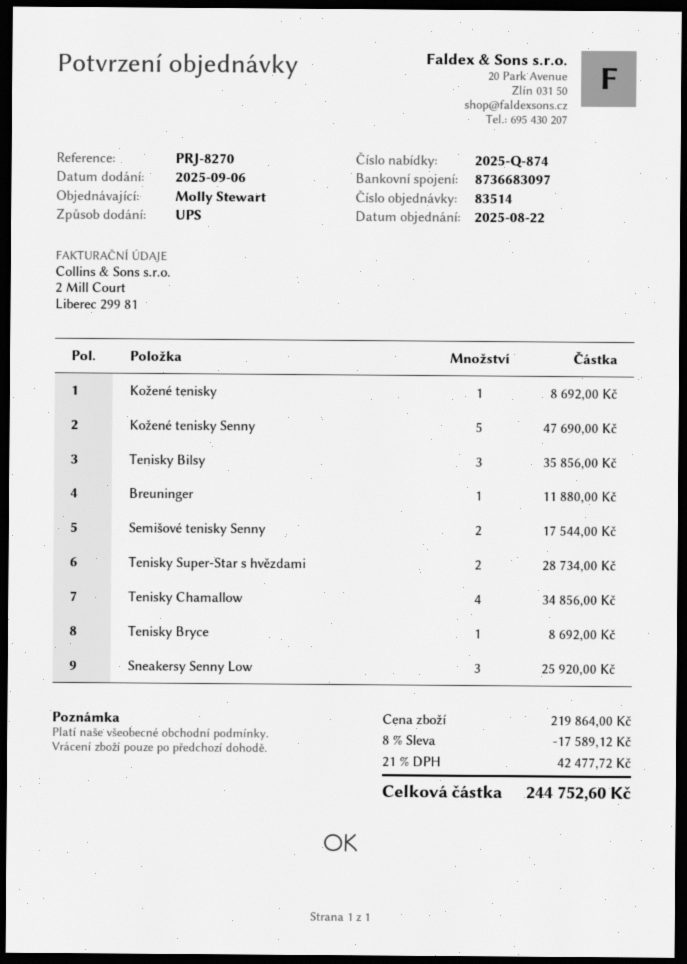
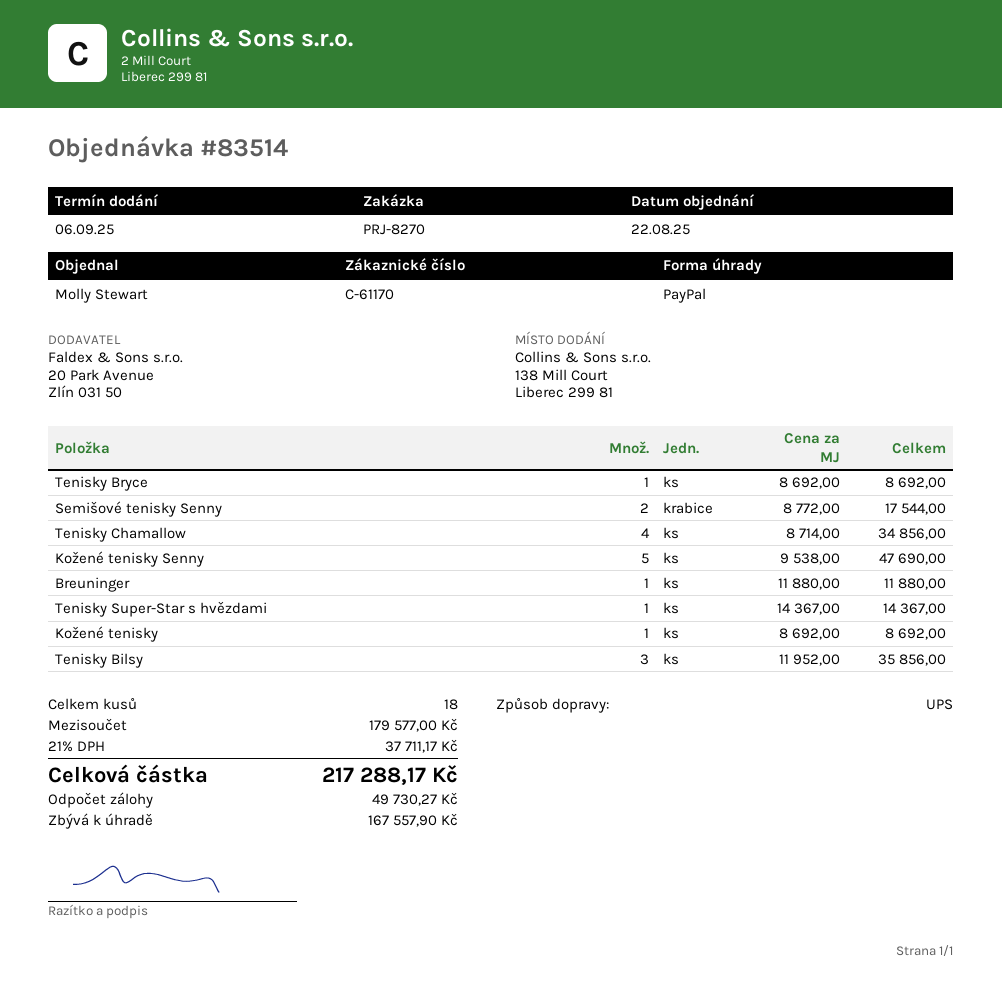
Tenisky Super-Star s hvězdami: 2 for 28734.00 -> 1 for 14367.00
Sneakersy Senny Low: 3 for 25920.00 -> none
subtotal: 219864.00 -> 179577.00
discount: 8% = 17589.12 -> none
tax: 21% = 42477.72 -> 21% = 37711.17
total: 244752.60 -> 217288.17

